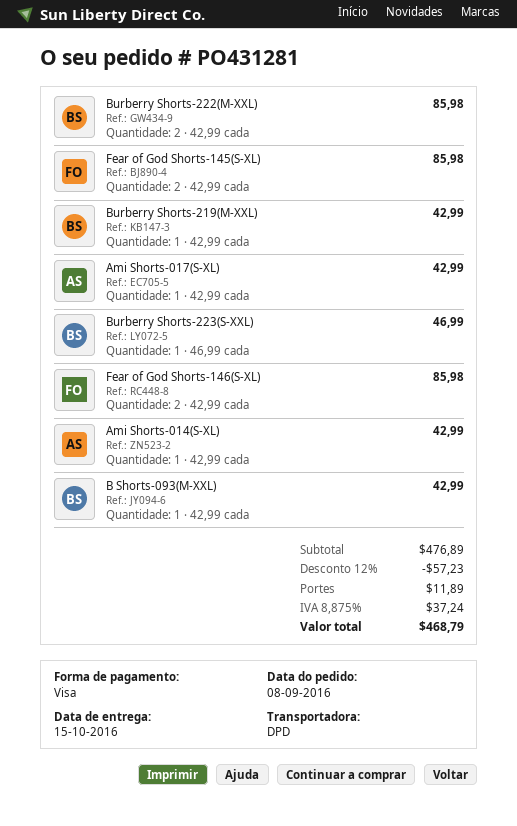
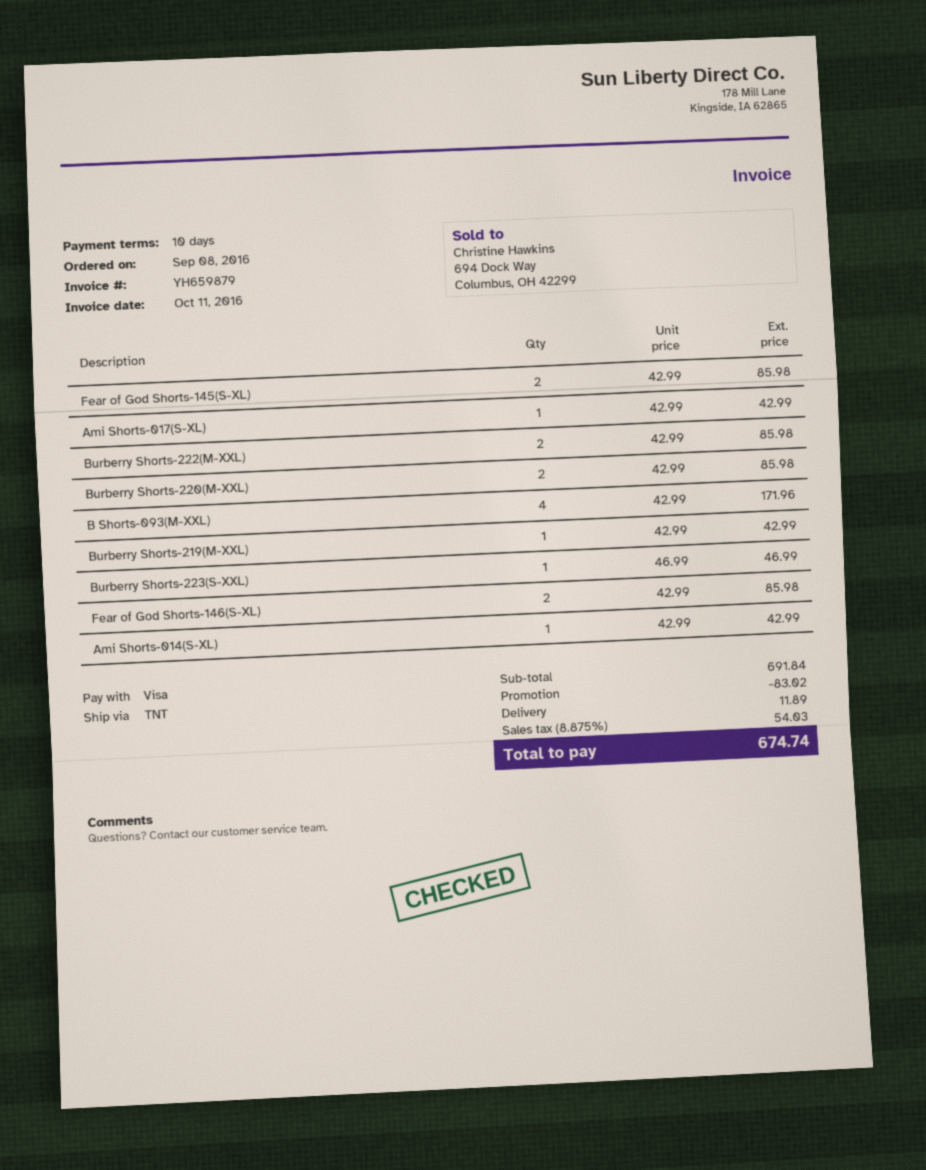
shipping method: DPD -> TNT
B Shorts-093(M-XXL): 1 x 42.99 = 42.99 -> 4 x 42.99 = 171.96
Burberry Shorts-220(M-XXL): none -> 2 x 42.99 = 85.98
subtotal: 476.89 -> 691.84
discount: 57.23 -> 83.02
tax: 8.875% = 37.24 -> 8.875% = 54.03
total: 468.79 -> 674.74

